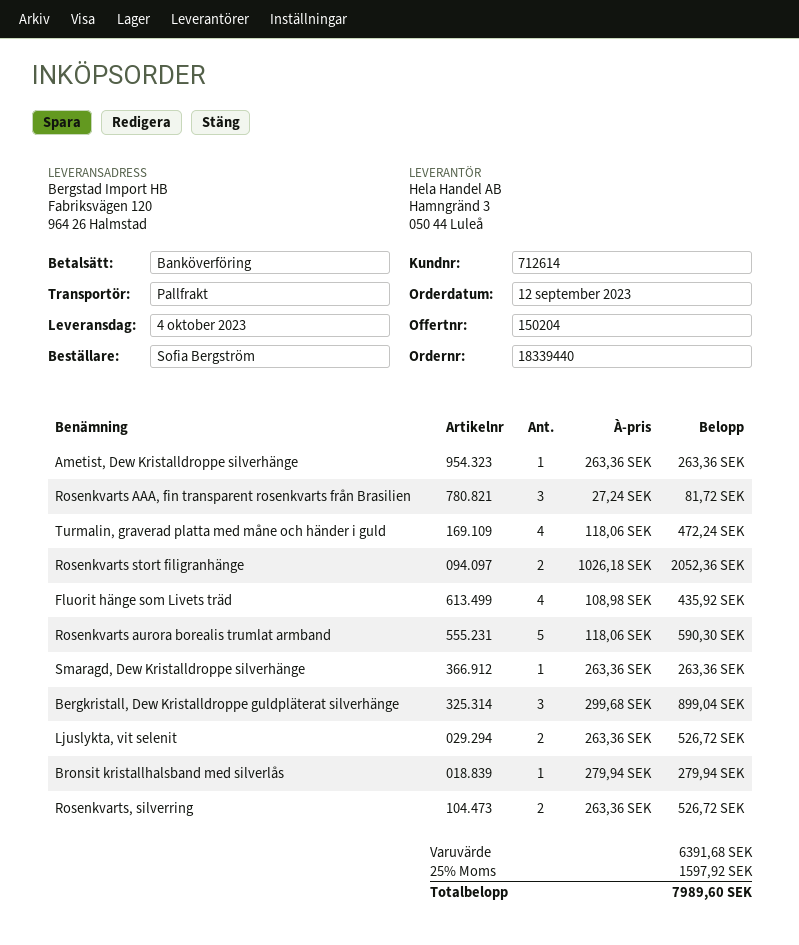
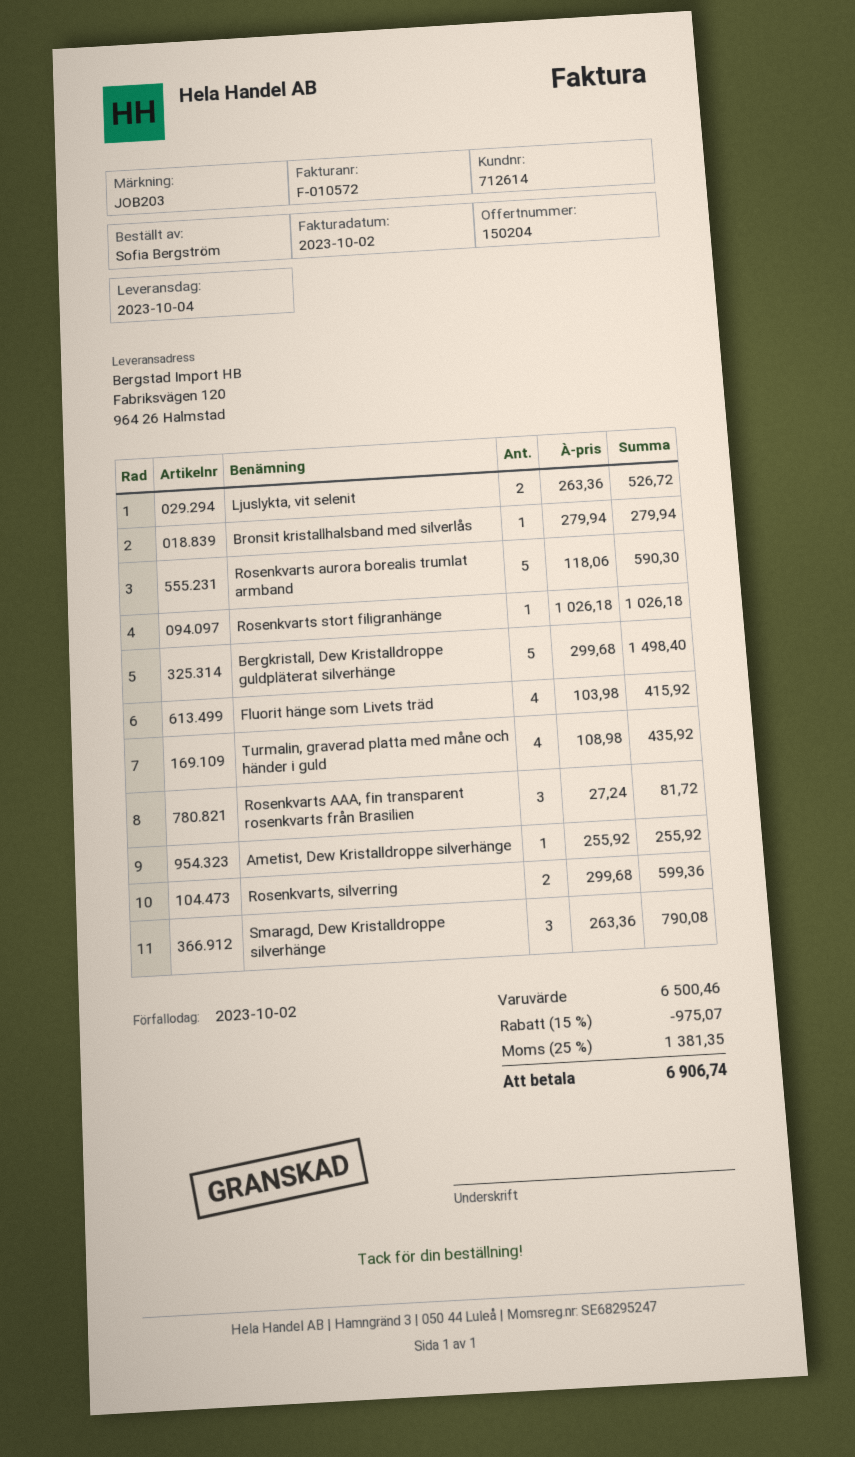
Ametist, Dew Kristalldroppe silverhänge: 1 x 263.36 = 263.36 -> 1 x 255.92 = 255.92
Turmalin, graverad platta med måne och händer i guld: 4 x 118.06 = 472.24 -> 4 x 108.98 = 435.92
Rosenkvarts stort filigranhänge: 2 x 1026.18 = 2052.36 -> 1 x 1026.18 = 1026.18
Fluorit hänge som Livets träd: 4 x 108.98 = 435.92 -> 4 x 103.98 = 415.92
Smaragd, Dew Kristalldroppe silverhänge: 1 x 263.36 = 263.36 -> 3 x 263.36 = 790.08
Bergkristall, Dew Kristalldroppe guldpläterat silverhänge: 3 x 299.68 = 899.04 -> 5 x 299.68 = 1498.40
Rosenkvarts, silverring: 2 x 263.36 = 526.72 -> 2 x 299.68 = 599.36
subtotal: 6391.68 -> 6500.46
discount: none -> 15% = 975.07
tax: 25% = 1597.92 -> 25% = 1381.35
total: 7989.60 -> 6906.74

